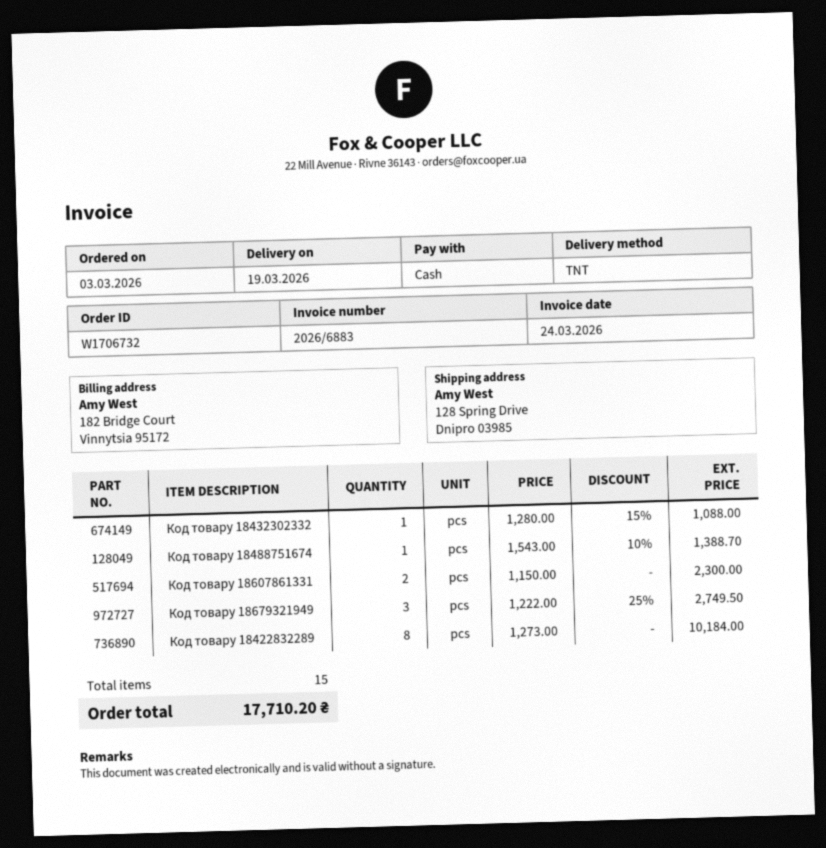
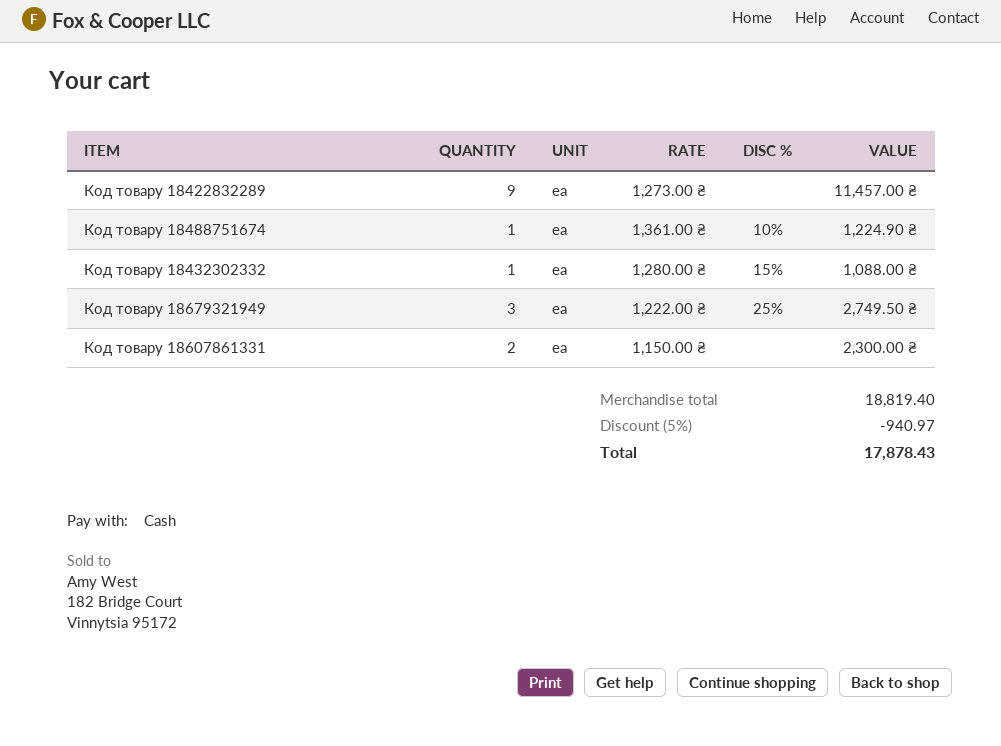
Код товару 18488751674: 1 x 1543.00 - 10% = 1388.70 -> 1 x 1361.00 - 10% = 1224.90
Код товару 18422832289: 8 x 1273.00 = 10184.00 -> 9 x 1273.00 = 11457.00
discount: none -> 5% = 940.97
total: 17710.20 -> 17878.43

